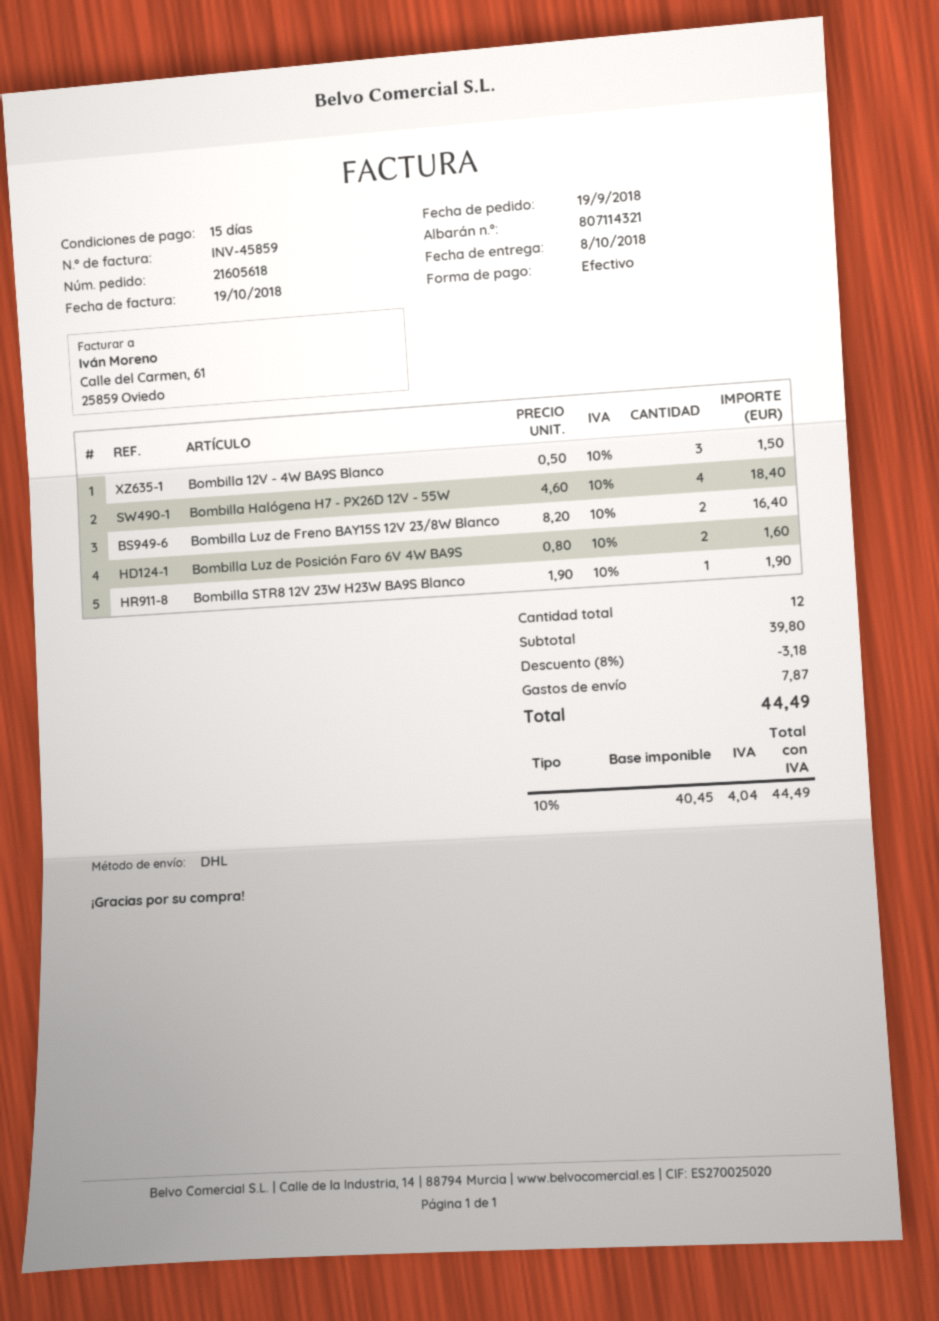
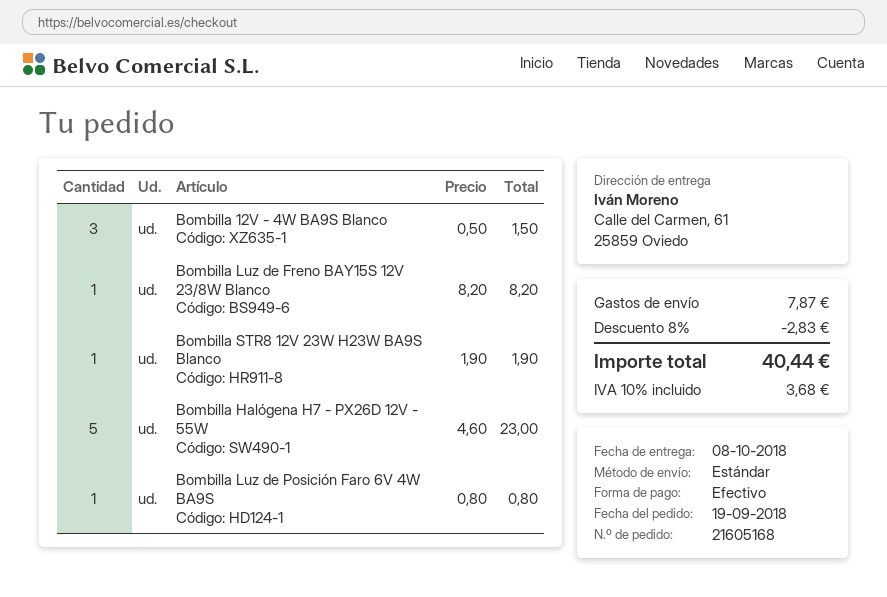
order number: 21605618 -> 21605168
shipping method: DHL -> standard
Bombilla Halógena H7 - PX26D 12V - 55W: 4 x 4.60 = 18.40 -> 5 x 4.60 = 23.00
Bombilla Luz de Freno BAY15S 12V 23/8W Blanco: 2 x 8.20 = 16.40 -> 1 x 8.20 = 8.20
Bombilla Luz de Posición Faro 6V 4W BA9S: 2 x 0.80 = 1.60 -> 1 x 0.80 = 0.80
discount: 8% = 3.18 -> 8% = 2.83
tax: 10% = 4.04 -> 10% = 3.68
total: 44.49 -> 40.44

